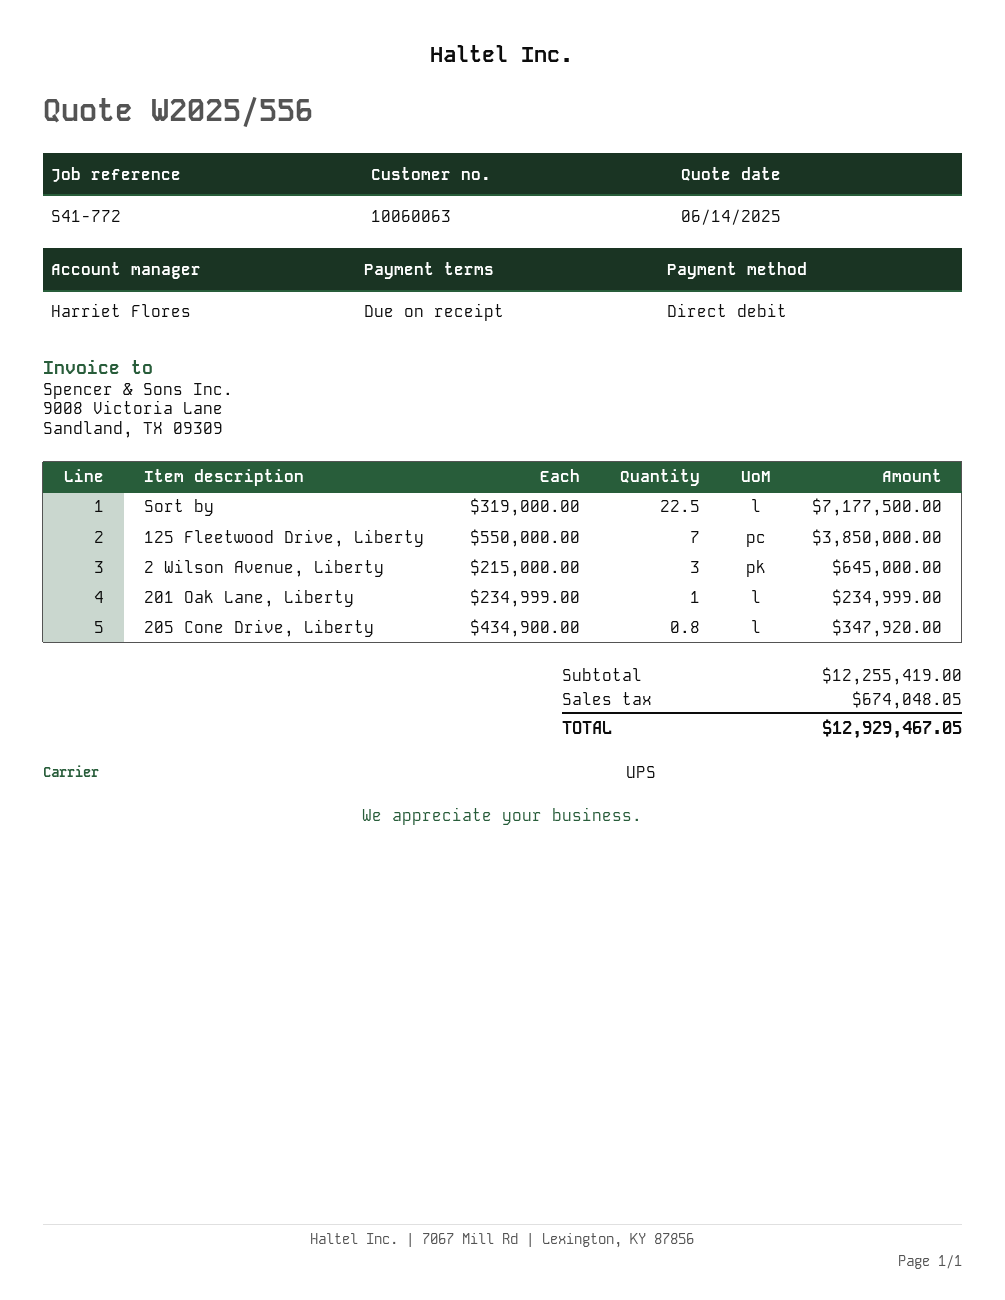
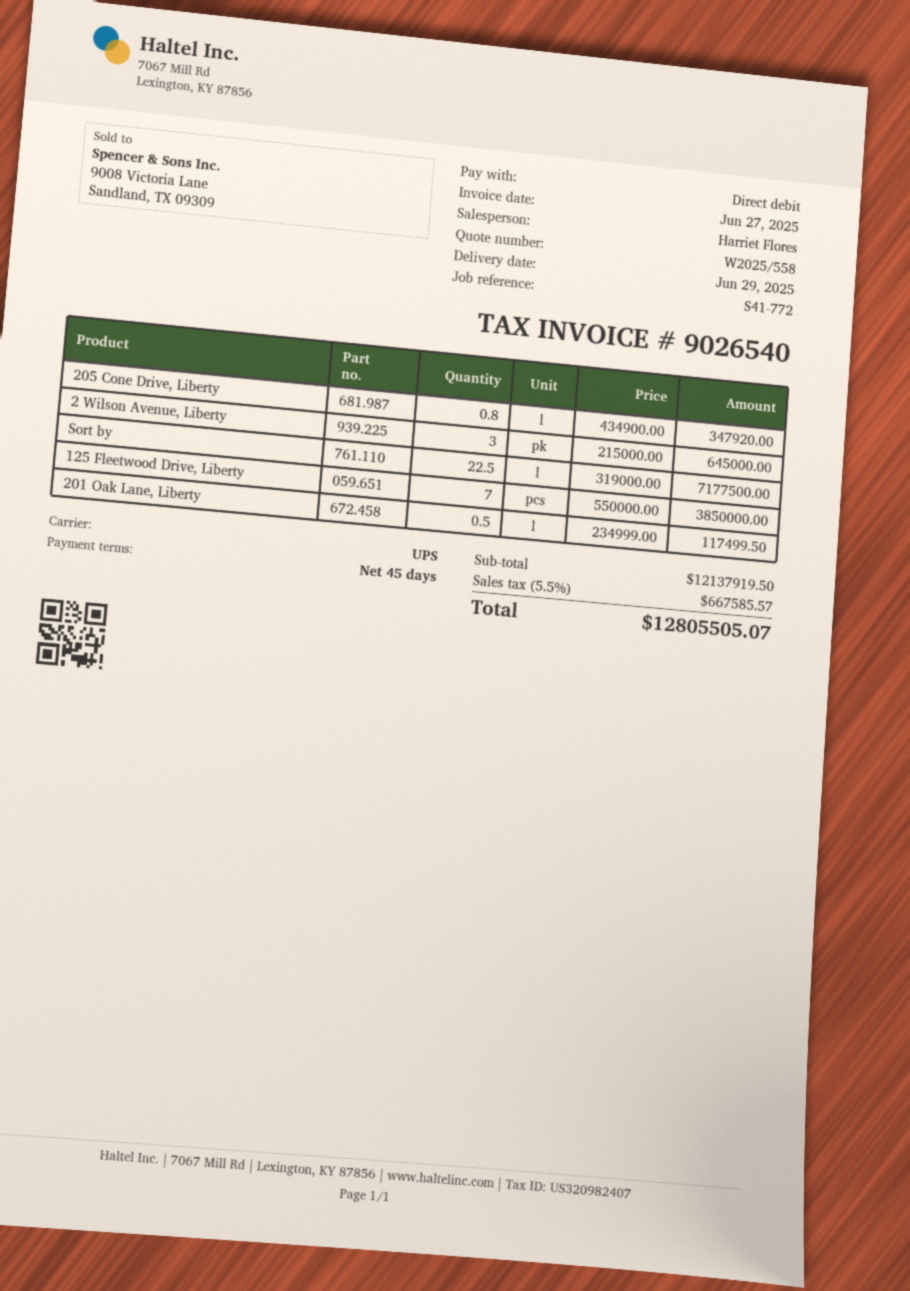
quote number: W2025/556 -> W2025/558
payment terms: on receipt -> 45 days
201 Oak Lane, Liberty: 1 x 234999.00 = 234999.00 -> 0.5 x 234999.00 = 117499.50
subtotal: 12255419.00 -> 12137919.50
tax: 674048.05 -> 667585.57
total: 12929467.05 -> 12805505.07

